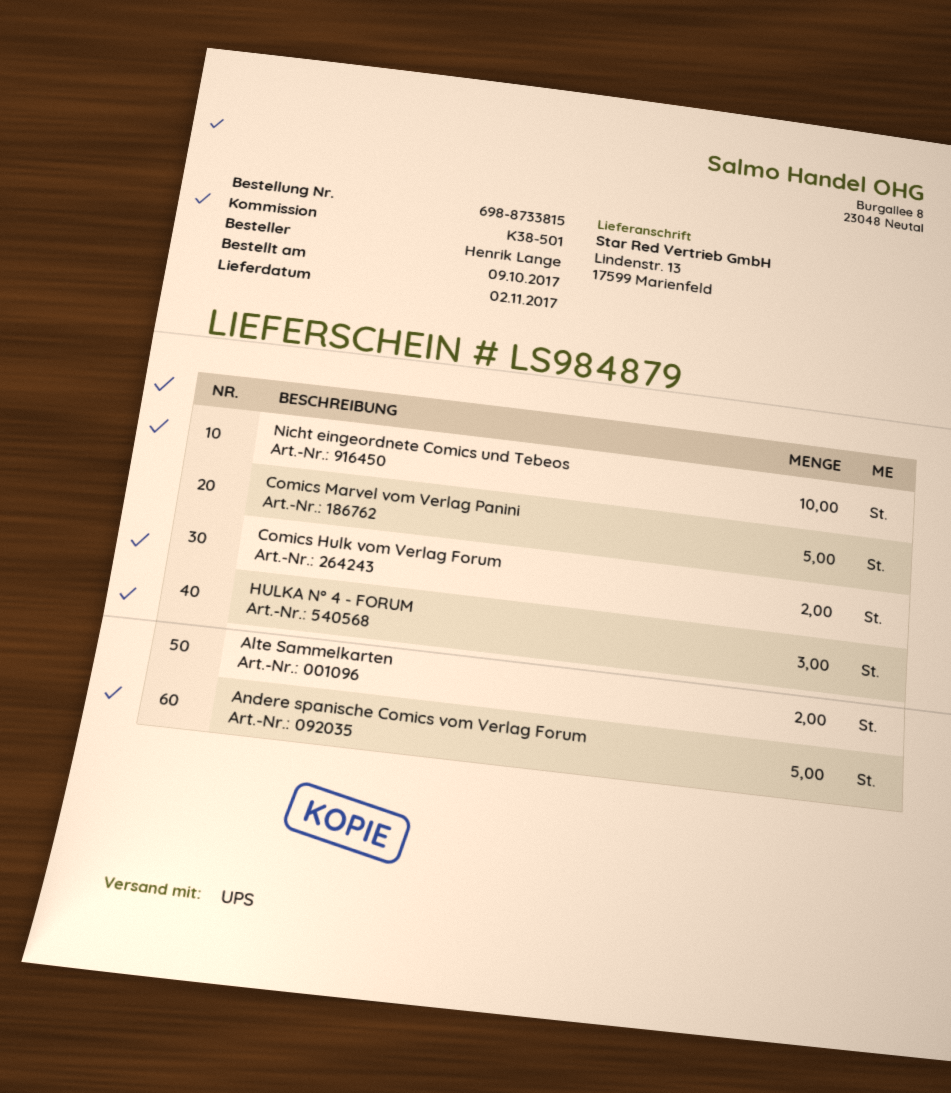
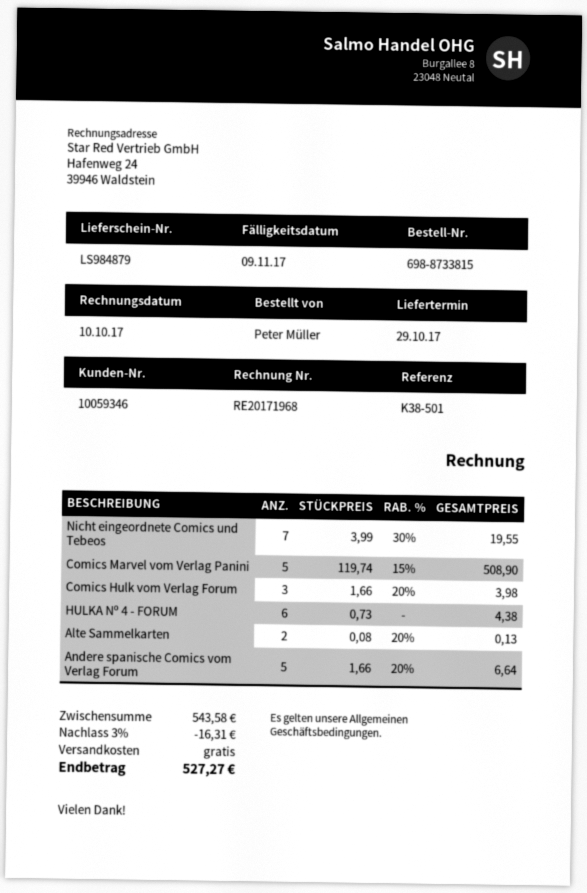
delivery date: 2017-11-02 -> 2017-10-29
ordered by: Henrik Lange -> Peter Müller
Nicht eingeordnete Comics und Tebeos: 10 -> 7
Comics Hulk vom Verlag Forum: 2 -> 3
HULKA Nº 4 - FORUM: 3 -> 6

